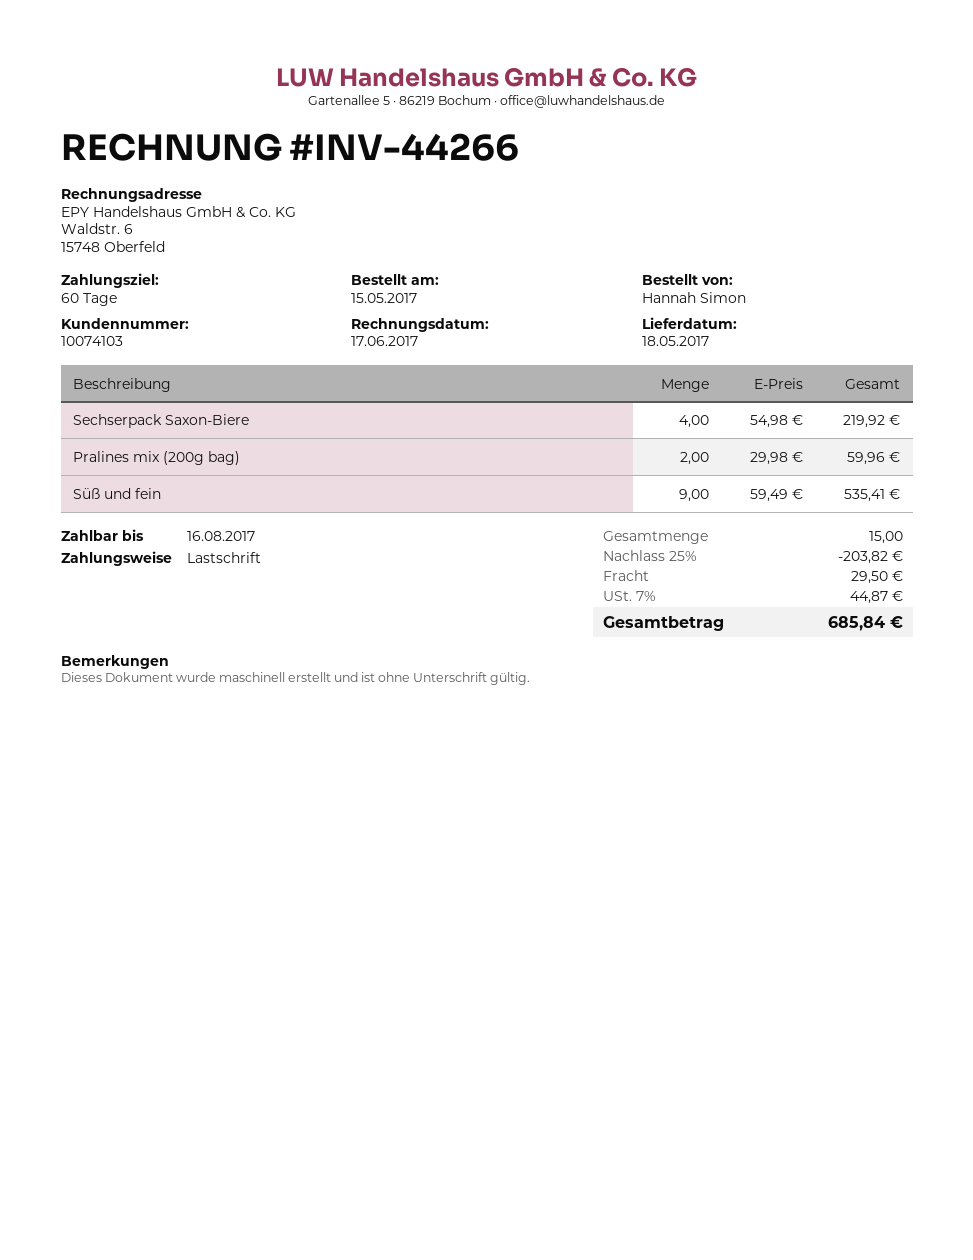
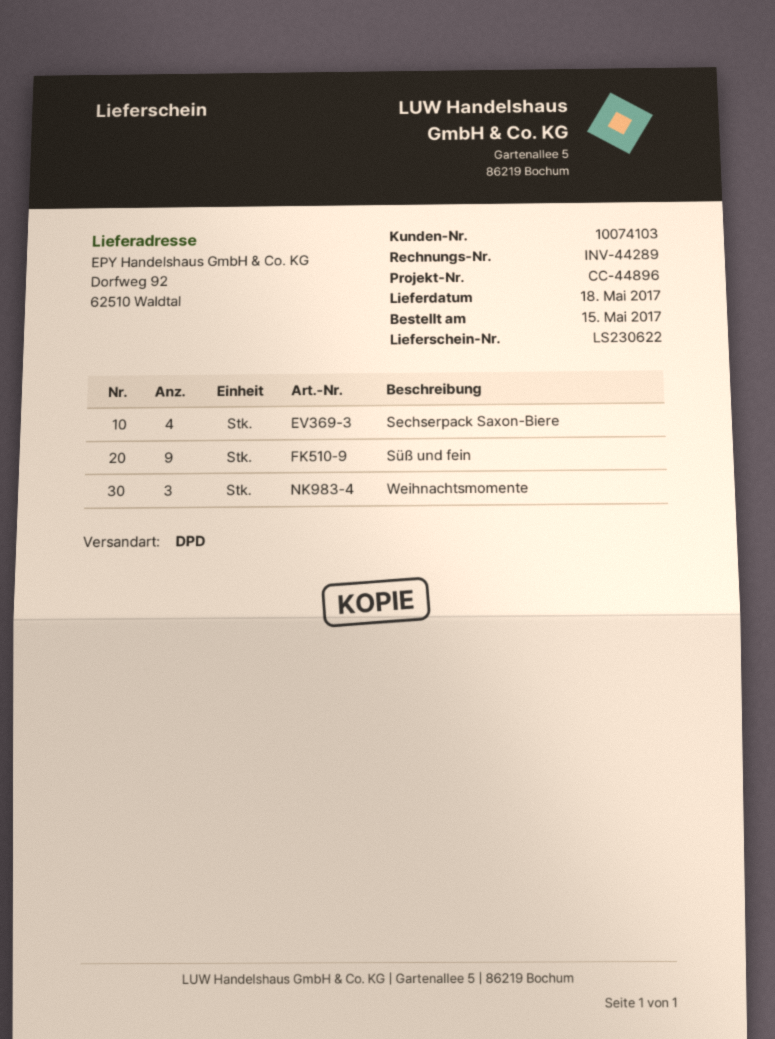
invoice number: INV-44266 -> INV-44289
Pralines mix (200g bag): 2 -> none
Weihnachtsmomente: none -> 3

